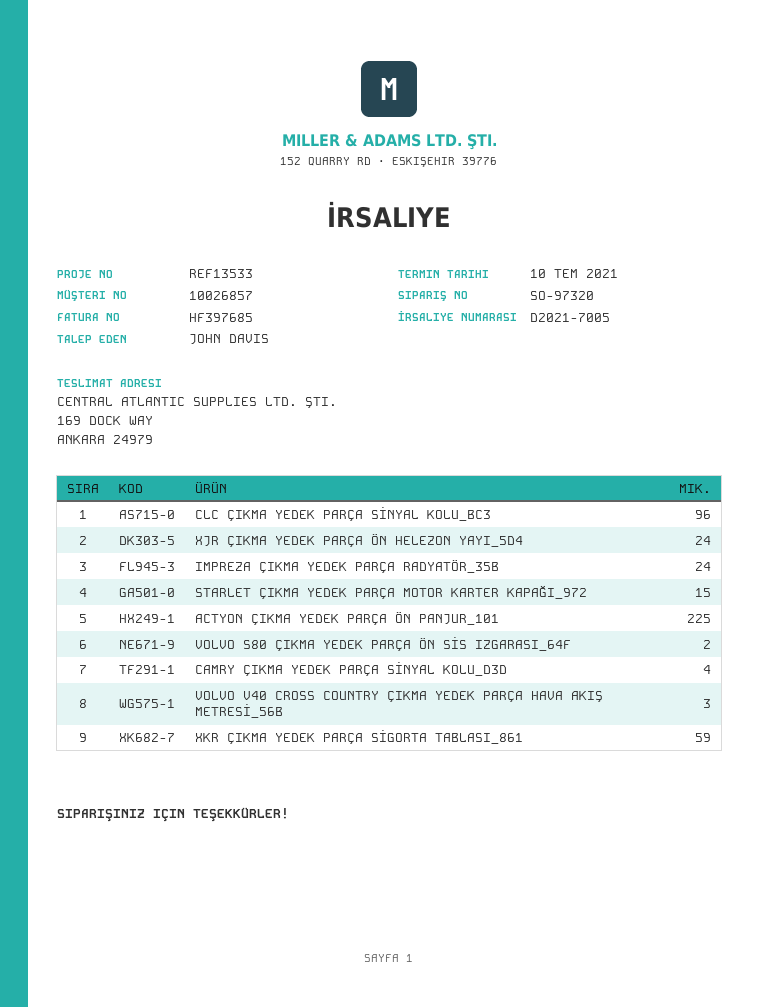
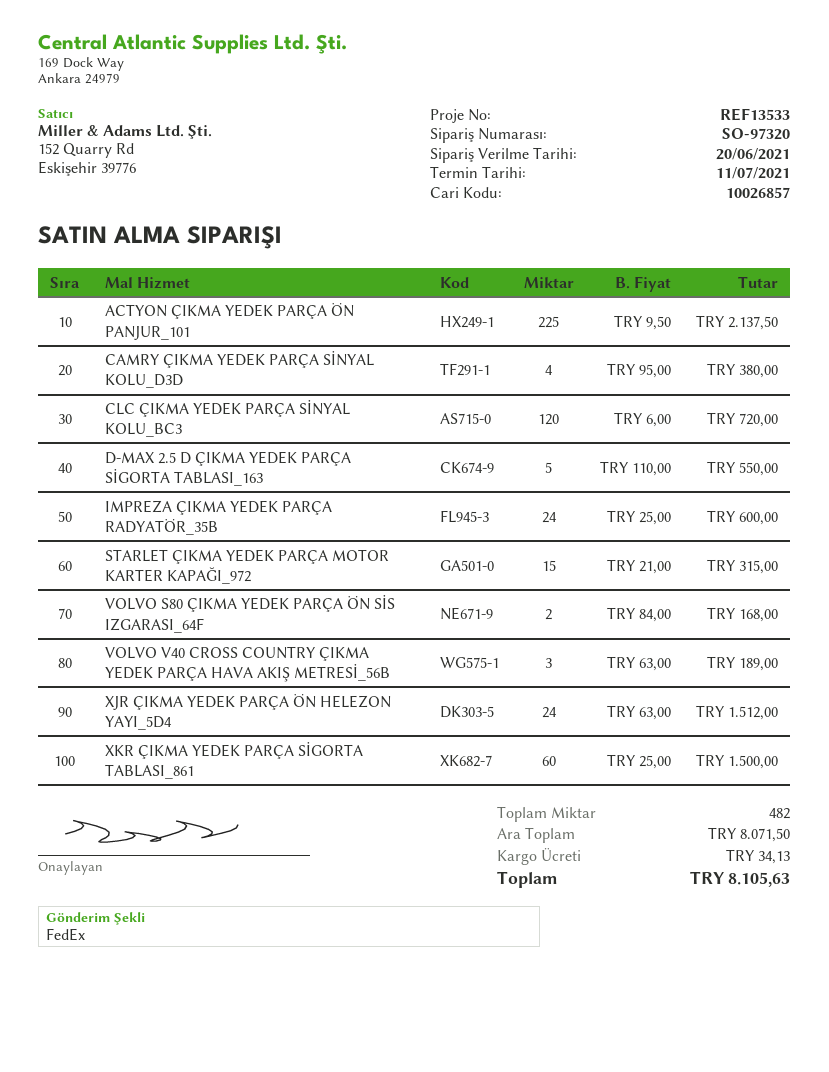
delivery date: 2021-07-10 -> 2021-07-11
CLC ÇIKMA YEDEK PARÇA SİNYAL KOLU_BC3: 96 -> 120
XKR ÇIKMA YEDEK PARÇA SİGORTA TABLASI_861: 59 -> 60
D-MAX 2.5 D ÇIKMA YEDEK PARÇA SİGORTA TABLASI_163: none -> 5

